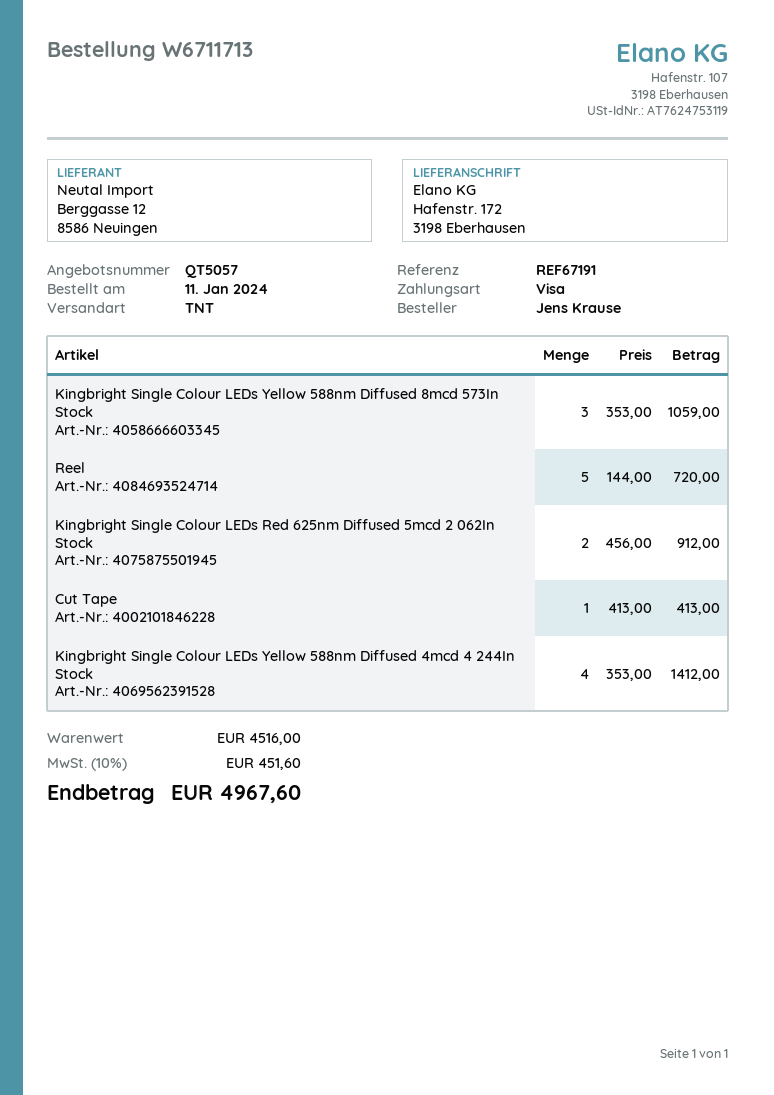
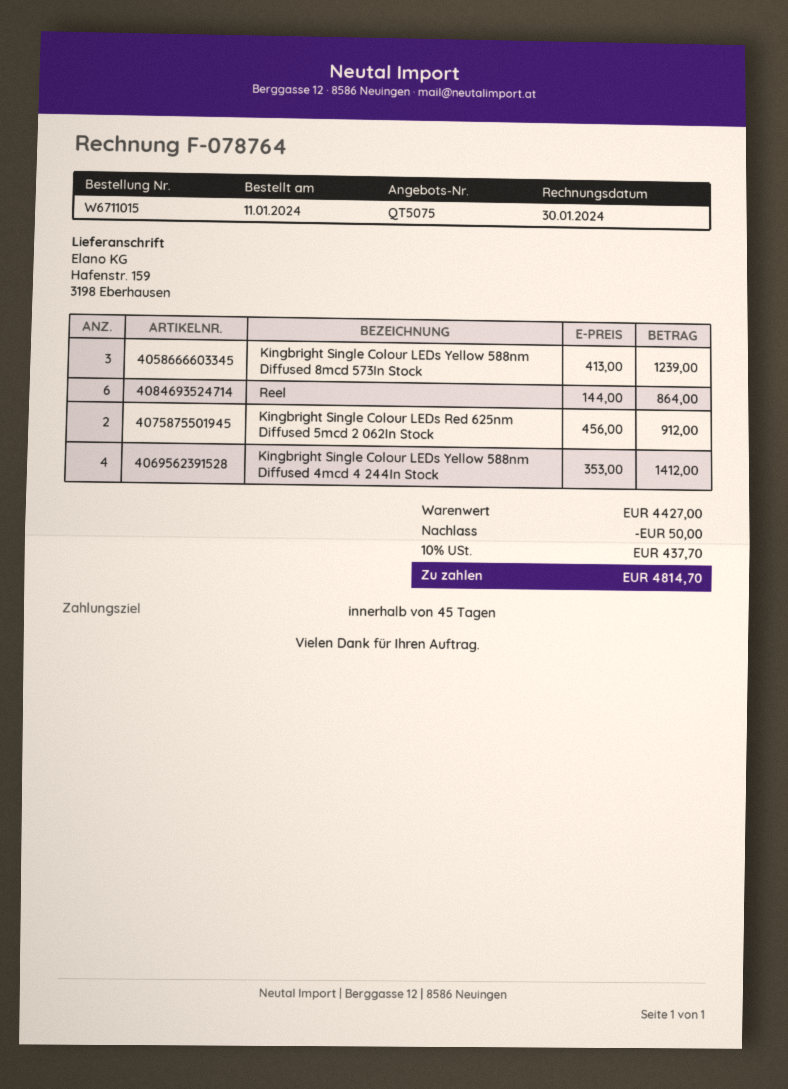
quote number: QT5057 -> QT5075
order number: W6711713 -> W6711015
ship to: Hafenstr. 172, 3198 Eberhausen -> Hafenstr. 159, 3198 Eberhausen
Kingbright Single Colour LEDs Yellow 588nm Diffused 8mcd 573In Stock: 3 x 353.00 = 1059.00 -> 3 x 413.00 = 1239.00
Reel: 5 x 144.00 = 720.00 -> 6 x 144.00 = 864.00
Cut Tape: 1 x 413.00 = 413.00 -> none
subtotal: 4516.00 -> 4427.00
discount: none -> 50.00
tax: 10% = 451.60 -> 10% = 437.70
total: 4967.60 -> 4814.70

